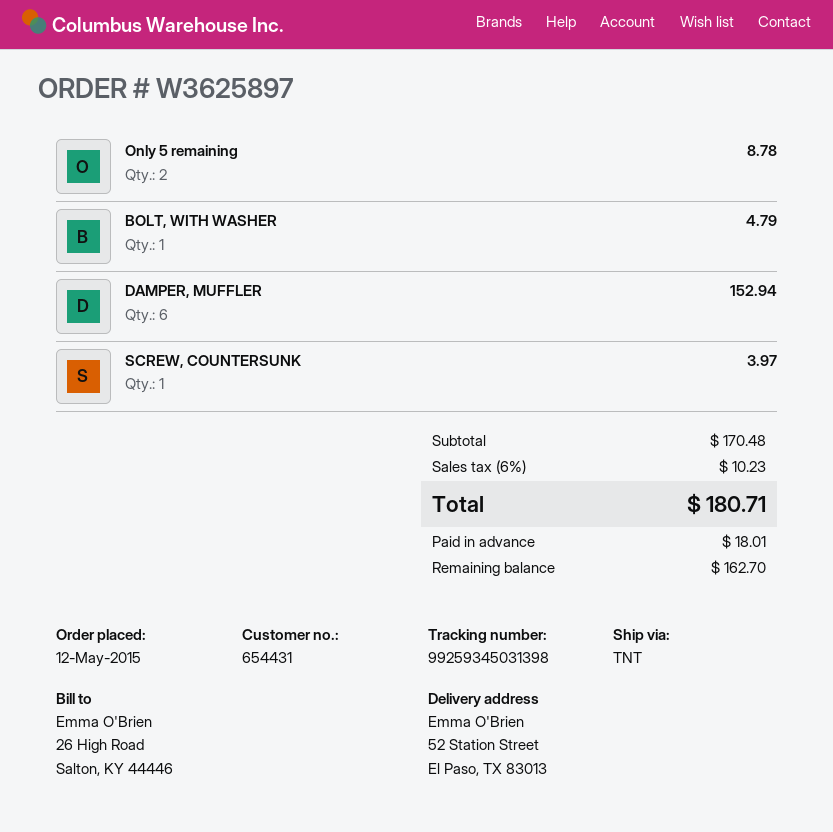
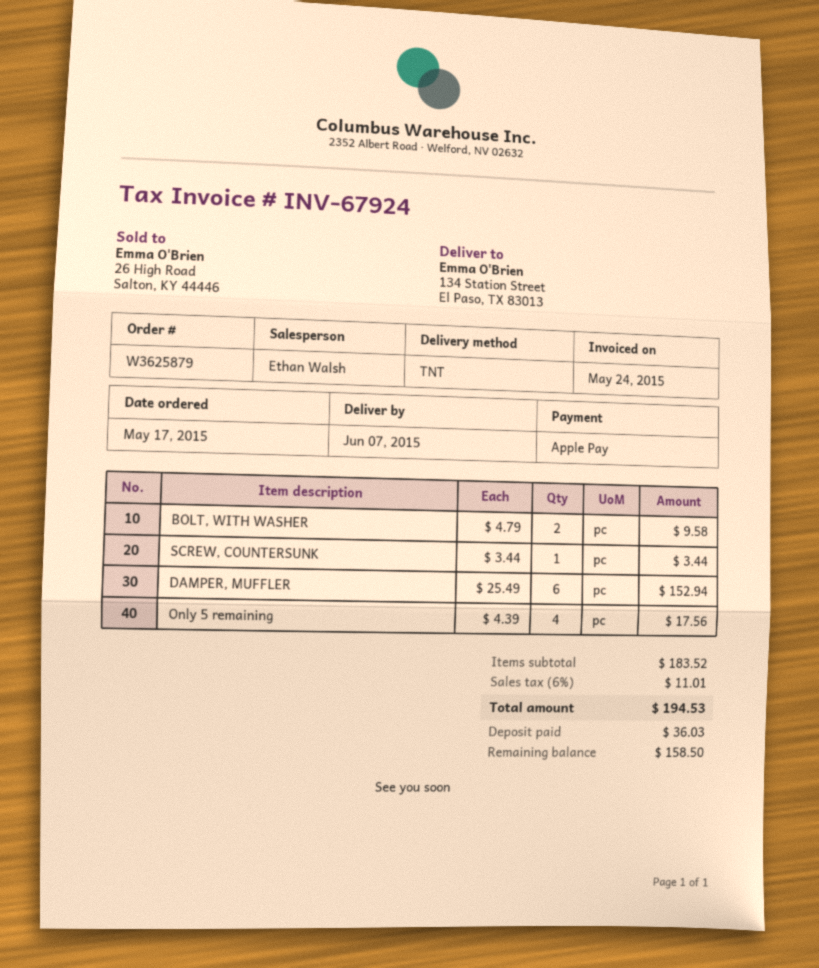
order number: W3625897 -> W3625879
order date: 2015-05-12 -> 2015-05-17
ship to: 52 Station Street, El Paso, TX 83013 -> 134 Station Street, El Paso, TX 83013
Only 5 remaining: 2 for 8.78 -> 4 for 17.56
BOLT, WITH WASHER: 1 for 4.79 -> 2 for 9.58
SCREW, COUNTERSUNK: 1 for 3.97 -> 1 for 3.44
subtotal: 170.48 -> 183.52
tax: 6% = 10.23 -> 6% = 11.01
total: 180.71 -> 194.53
deposit: 18.01 -> 36.03
balance: 162.70 -> 158.50

